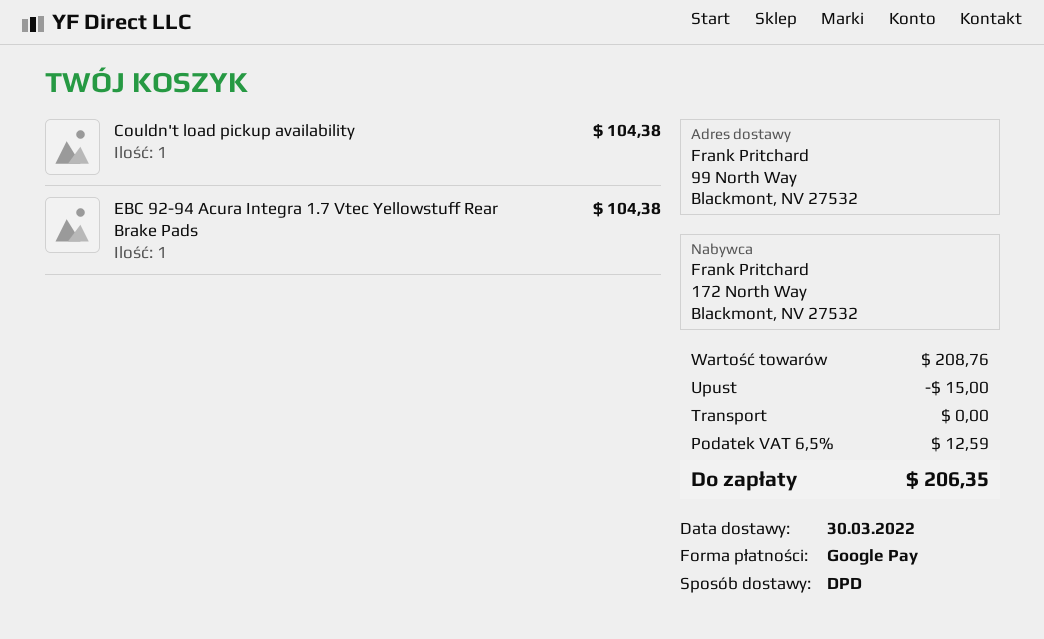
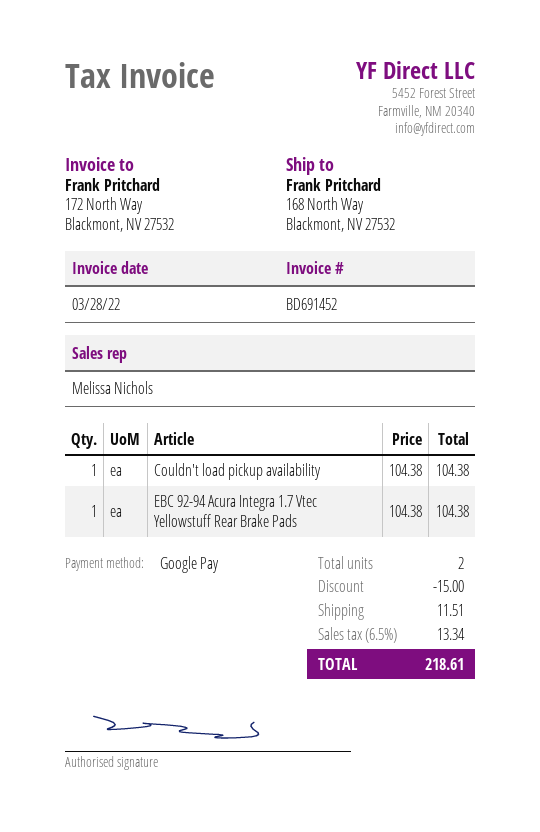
ship to: 99 North Way, Blackmont, NV 27532 -> 168 North Way, Blackmont, NV 27532
shipping: 0.00 -> 11.51
tax: 6.5% = 12.59 -> 6.5% = 13.34
total: 206.35 -> 218.61

